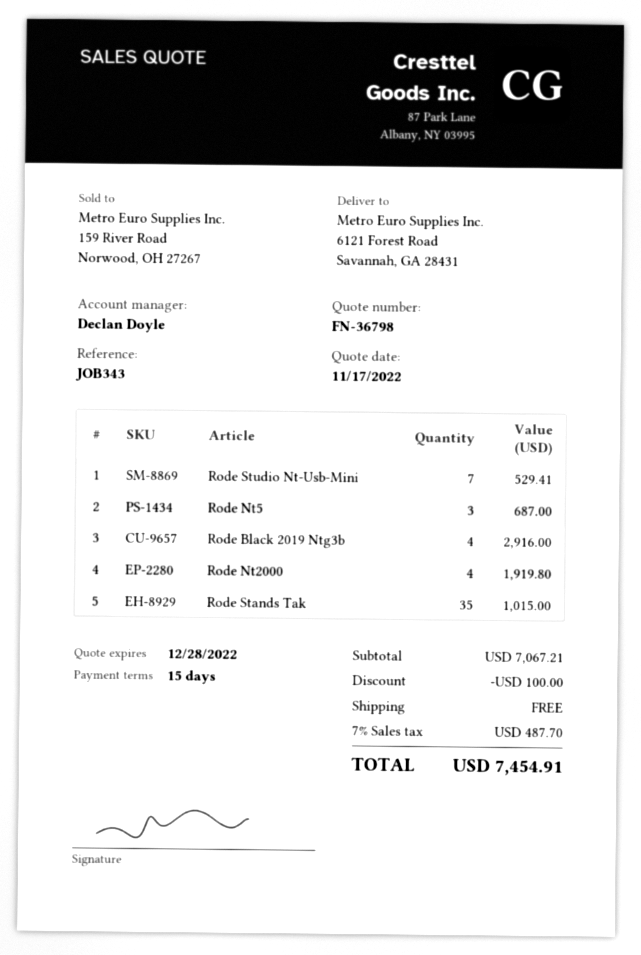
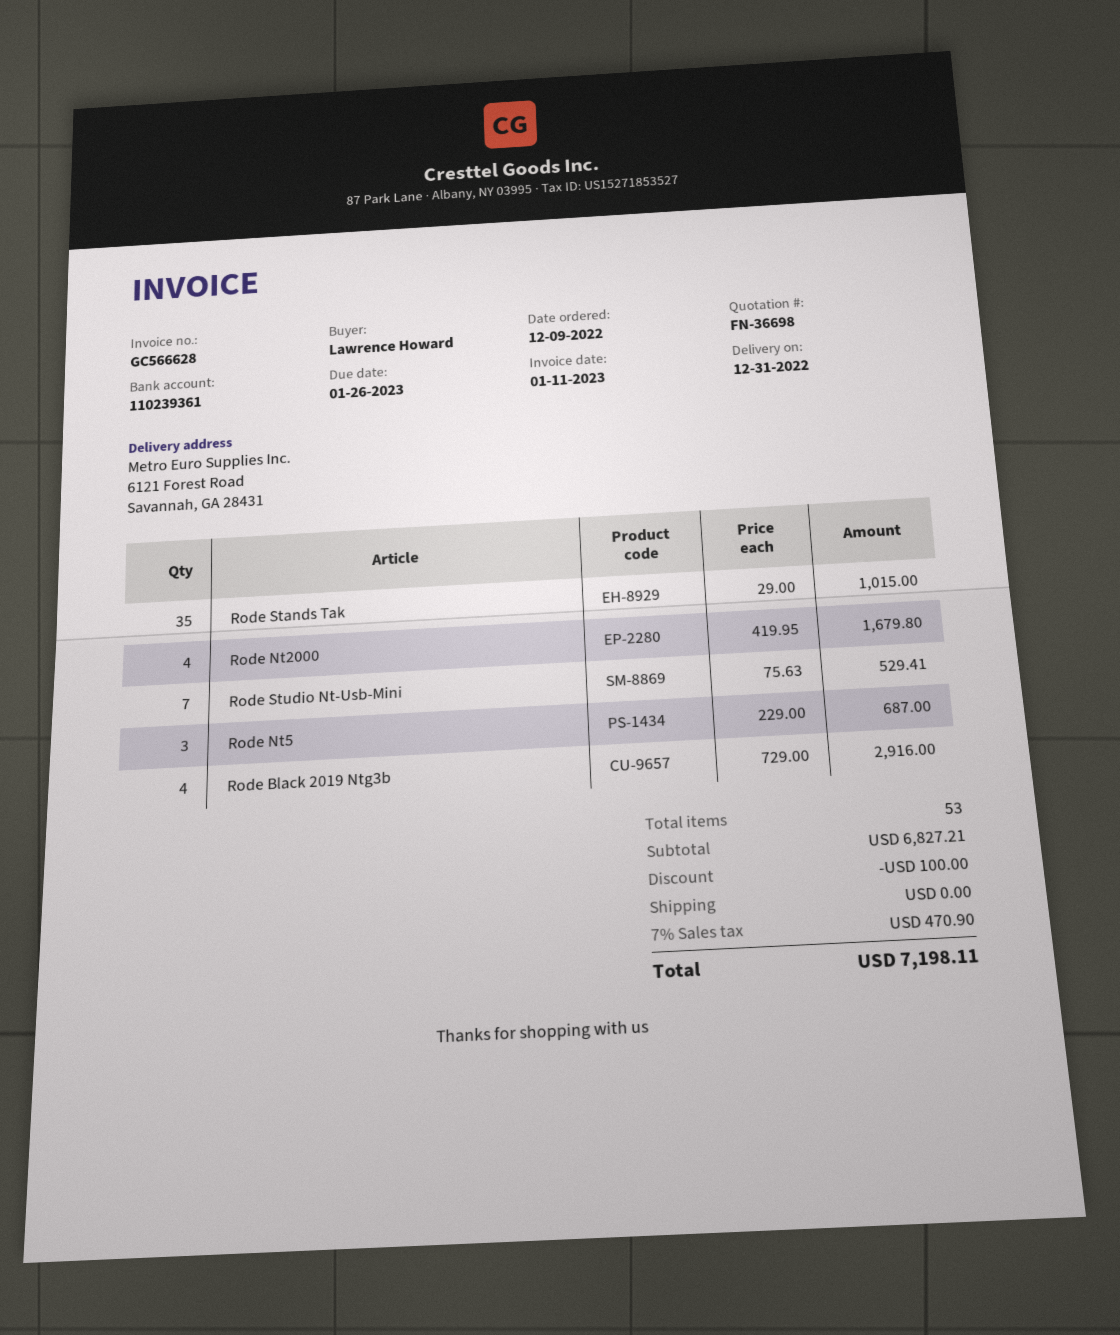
quote number: FN-36798 -> FN-36698
Rode Nt2000: 4 for 1919.80 -> 4 for 1679.80
subtotal: 7067.21 -> 6827.21
tax: 7% = 487.70 -> 7% = 470.90
total: 7454.91 -> 7198.11

